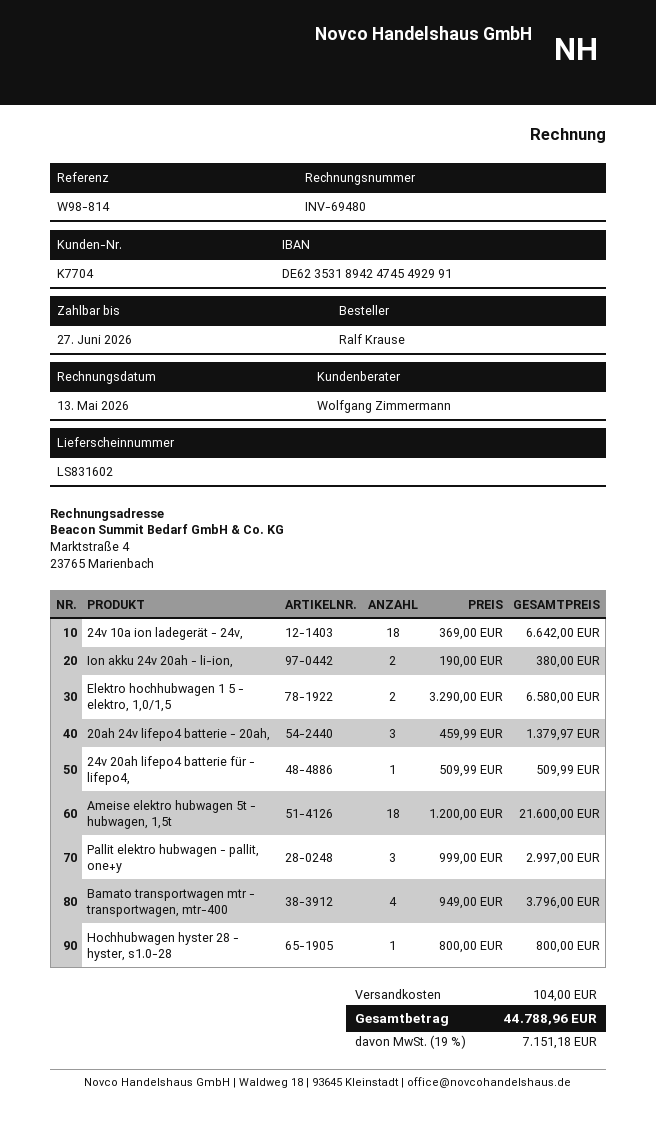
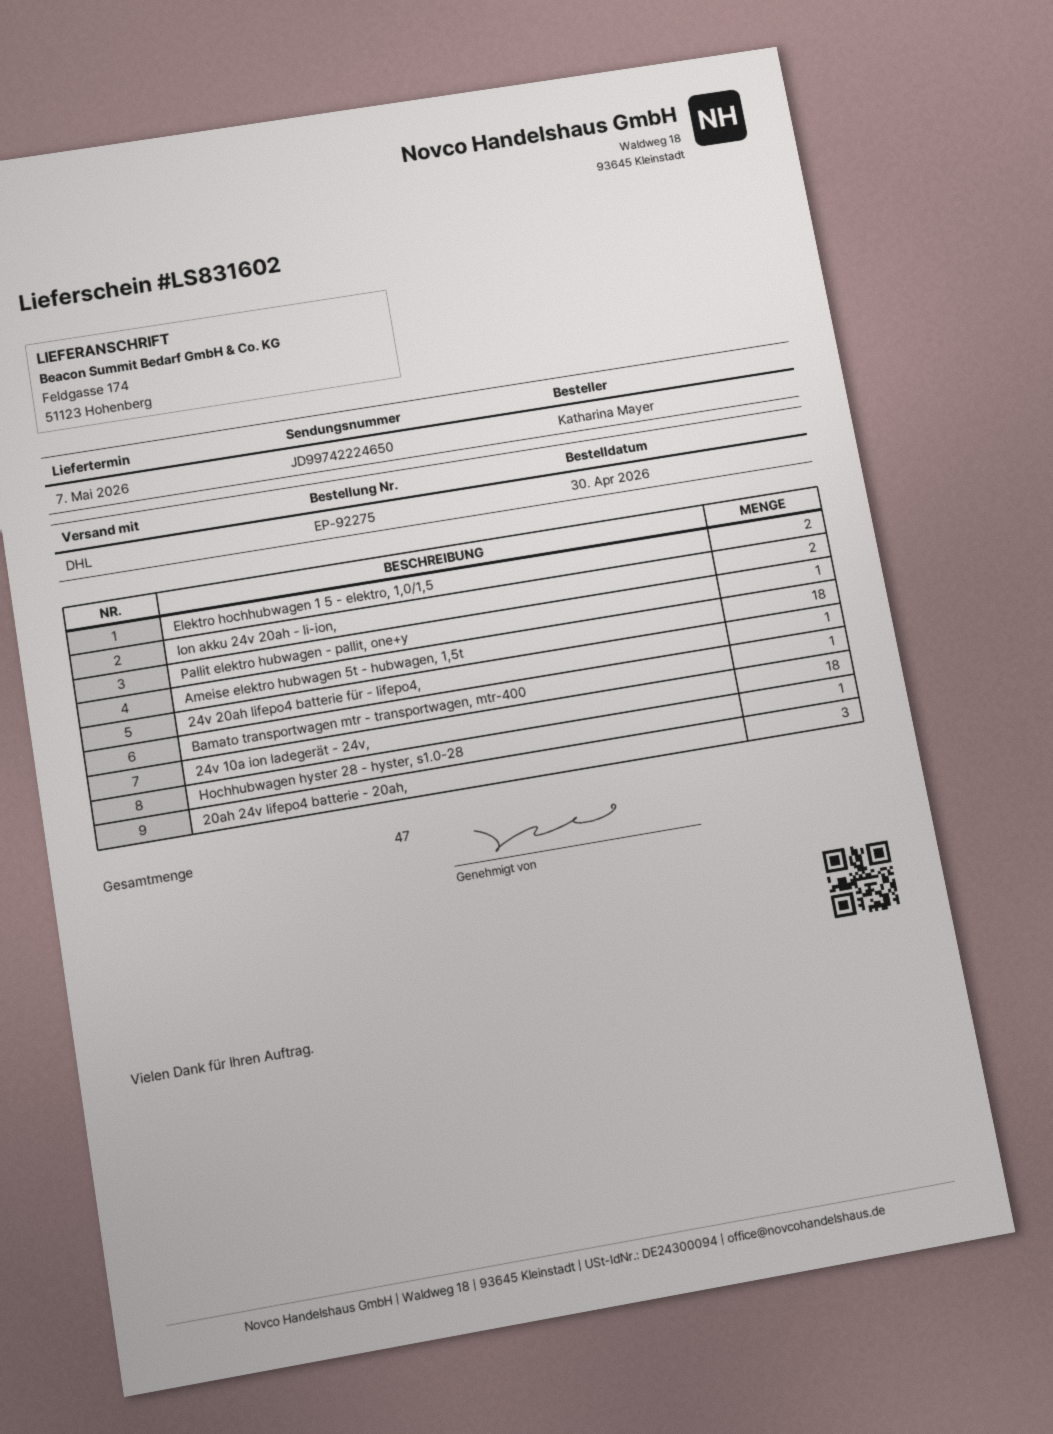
ordered by: Ralf Krause -> Katharina Mayer
Pallit elektro hubwagen - pallit, one+y: 3 -> 1
Bamato transportwagen mtr - transportwagen, mtr-400: 4 -> 1

